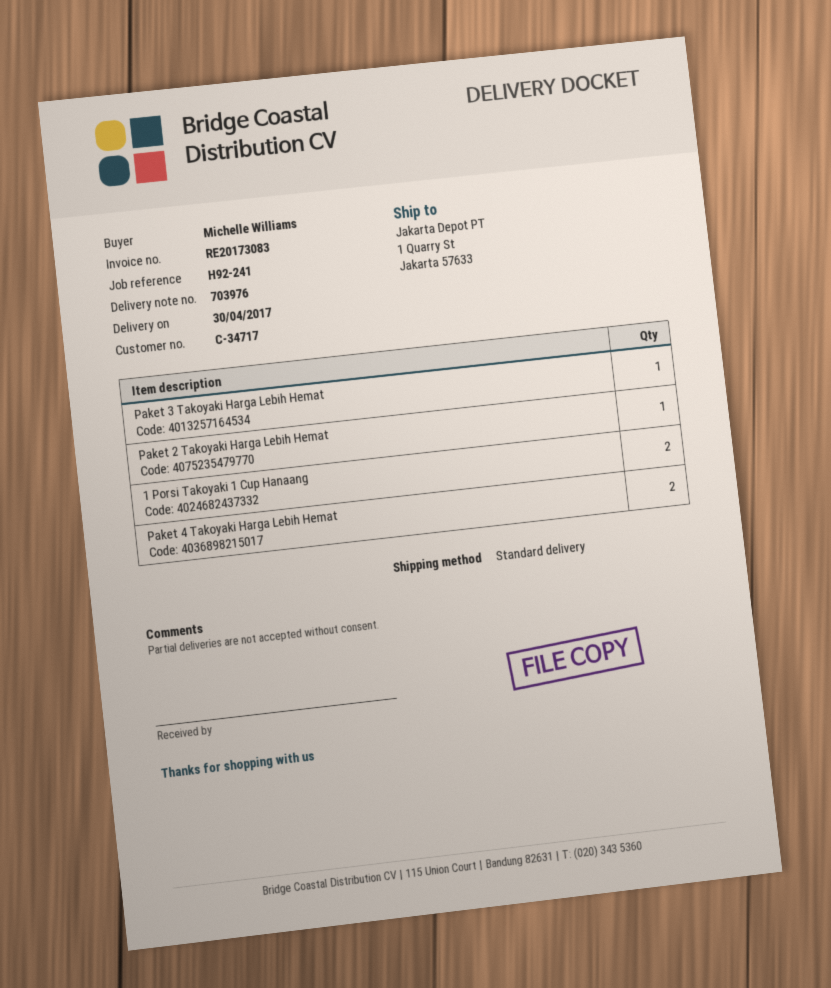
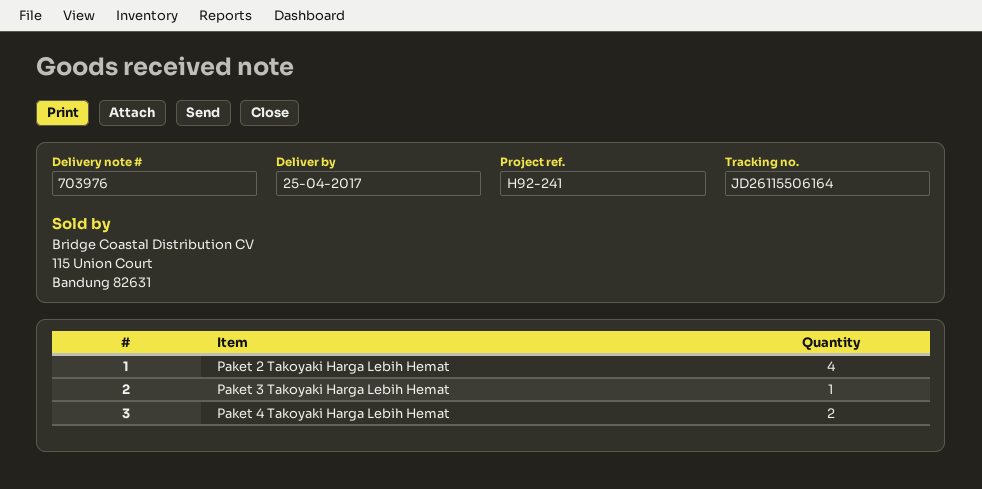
delivery date: 2017-04-30 -> 2017-04-25
Paket 2 Takoyaki Harga Lebih Hemat: 1 -> 4
1 Porsi Takoyaki 1 Cup Hanaang: 2 -> none

